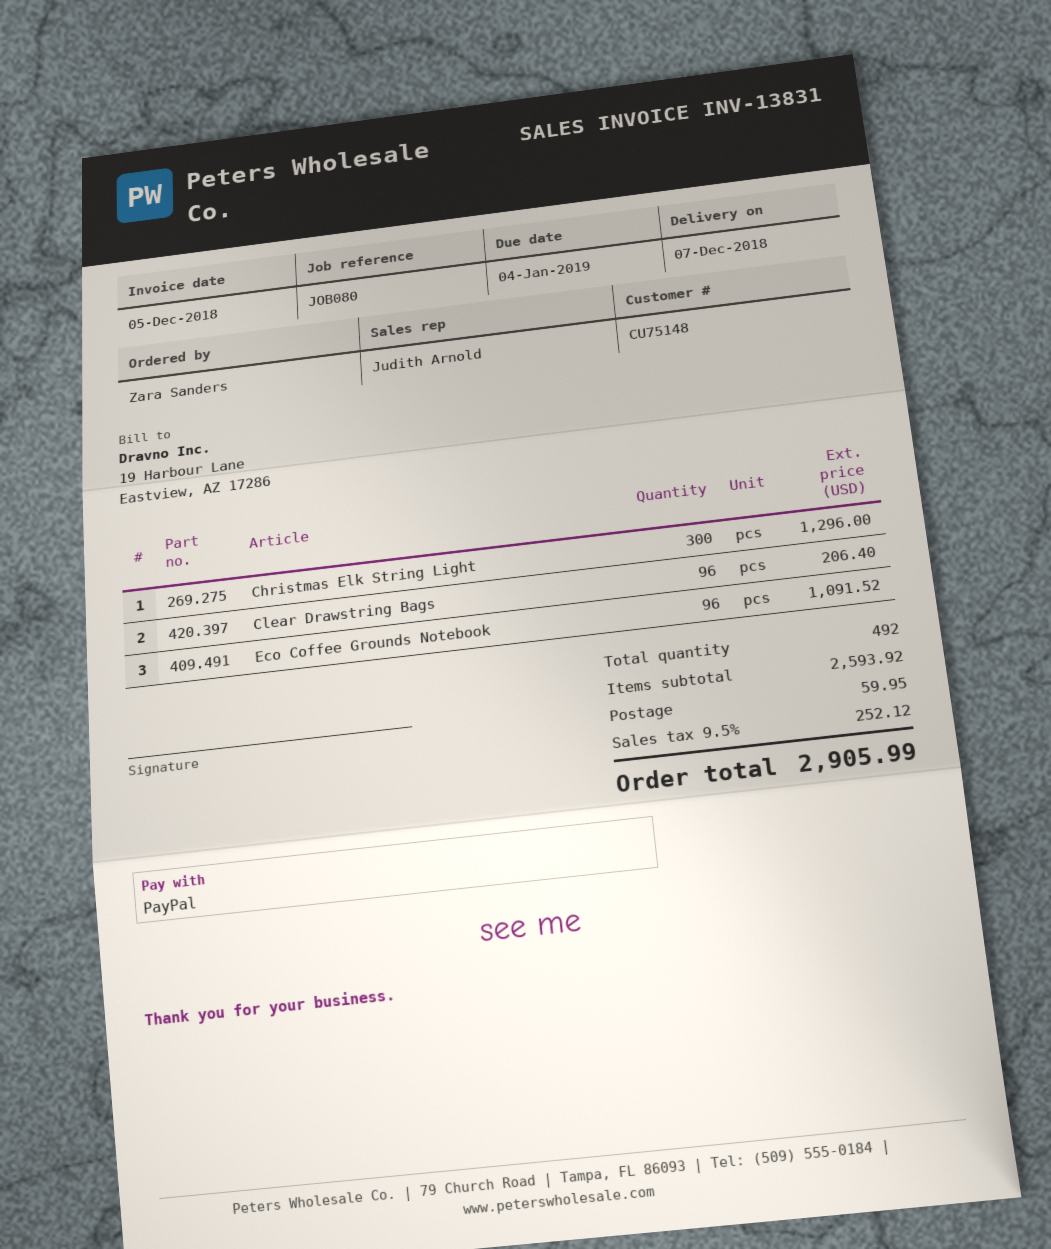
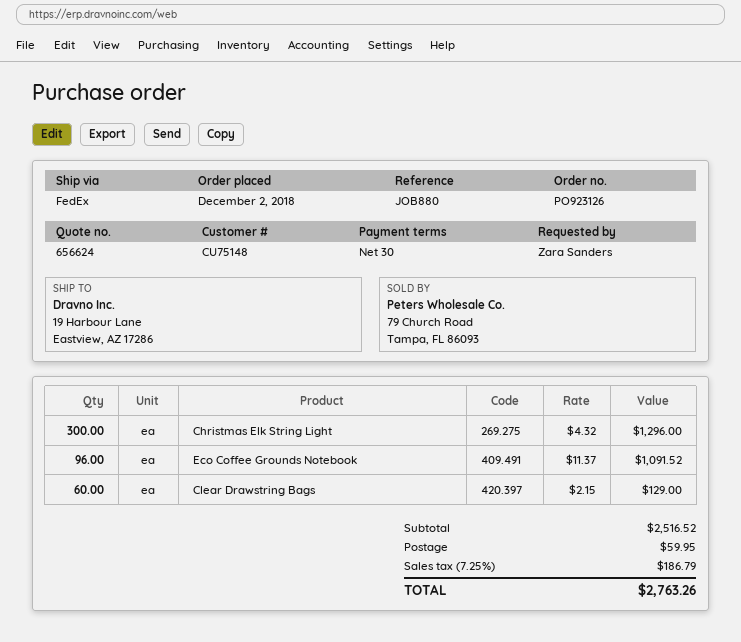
reference: JOB080 -> JOB880
Clear Drawstring Bags: 96 for 206.40 -> 60 for 129.00
subtotal: 2593.92 -> 2516.52
tax: 9.5% = 252.12 -> 7.25% = 186.79
total: 2905.99 -> 2763.26

